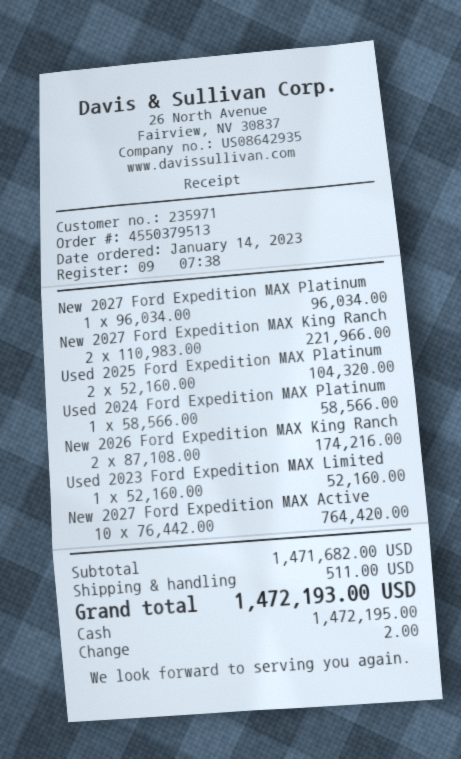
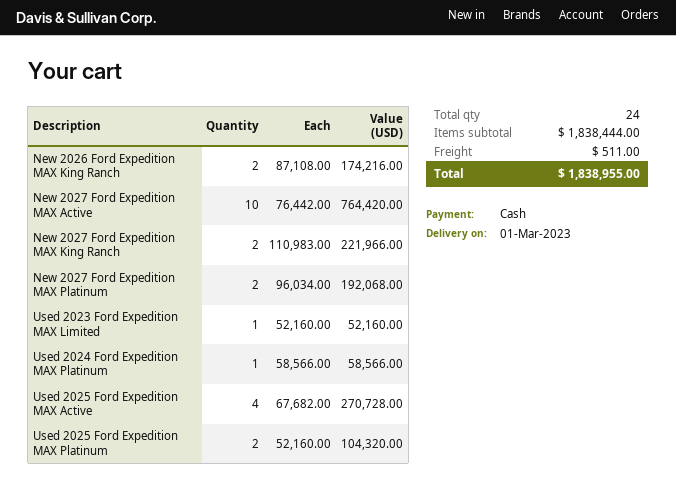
New 2027 Ford Expedition MAX Platinum: 1 x 96034.00 = 96034.00 -> 2 x 96034.00 = 192068.00
Used 2025 Ford Expedition MAX Active: none -> 4 x 67682.00 = 270728.00
subtotal: 1471682.00 -> 1838444.00
total: 1472193.00 -> 1838955.00

